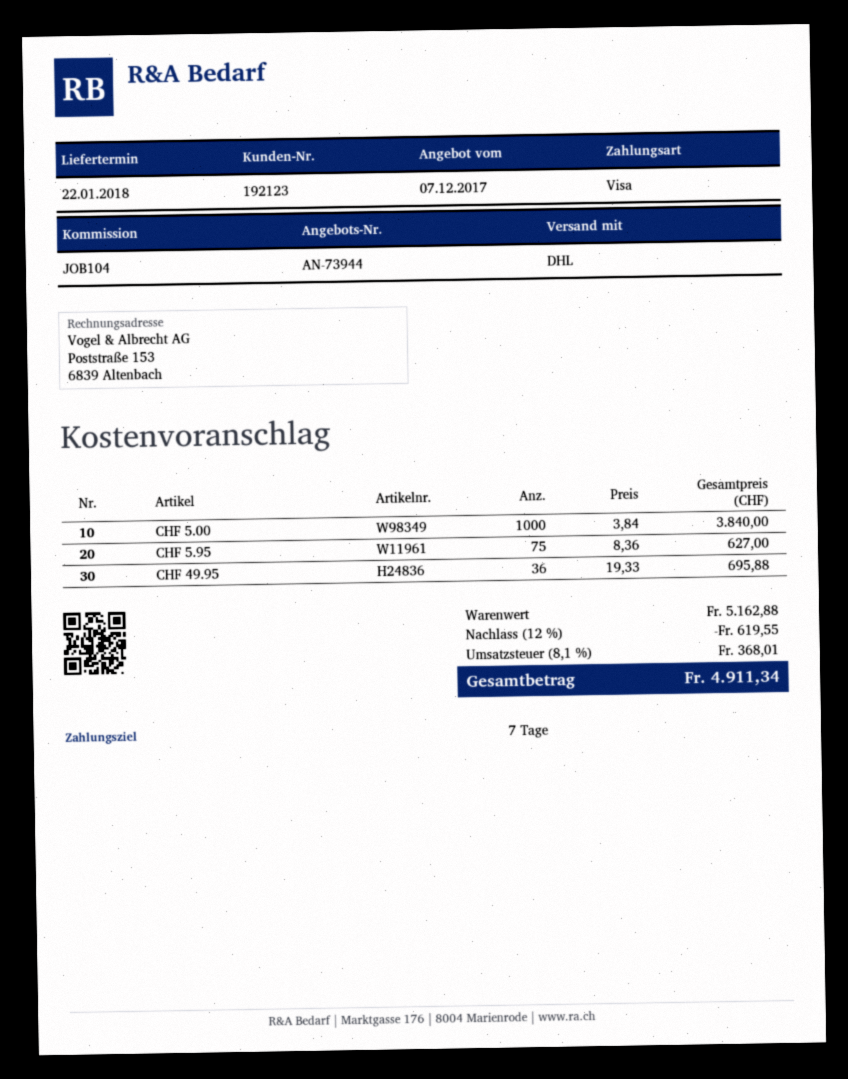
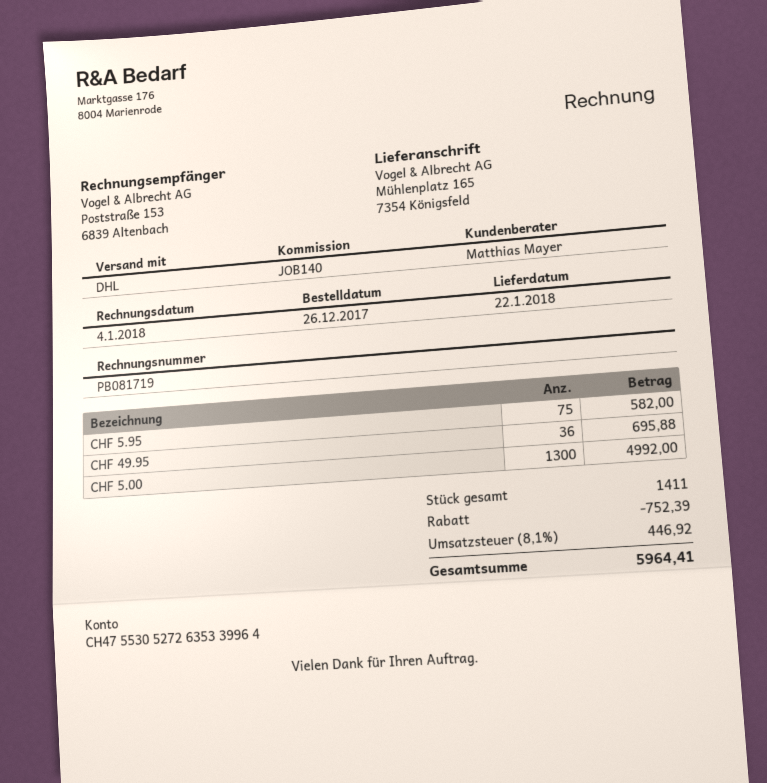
reference: JOB104 -> JOB140
CHF 5.00: 1000 for 3840.00 -> 1300 for 4992.00
CHF 5.95: 75 for 627.00 -> 75 for 582.00
discount: 619.55 -> 752.39
tax: 8.1% = 368.01 -> 8.1% = 446.92
total: 4911.34 -> 5964.41

